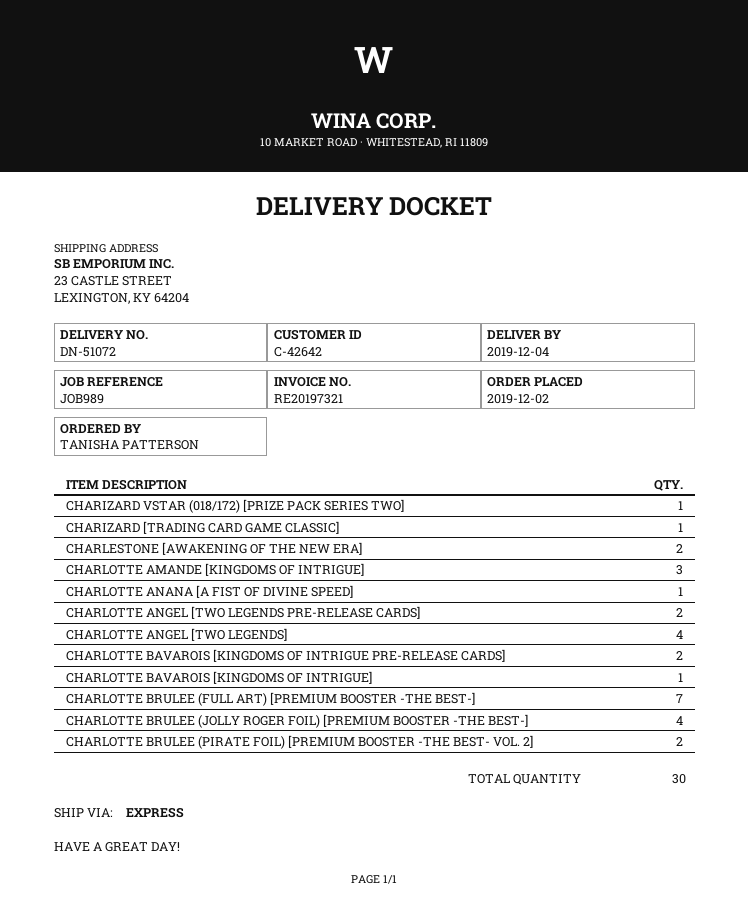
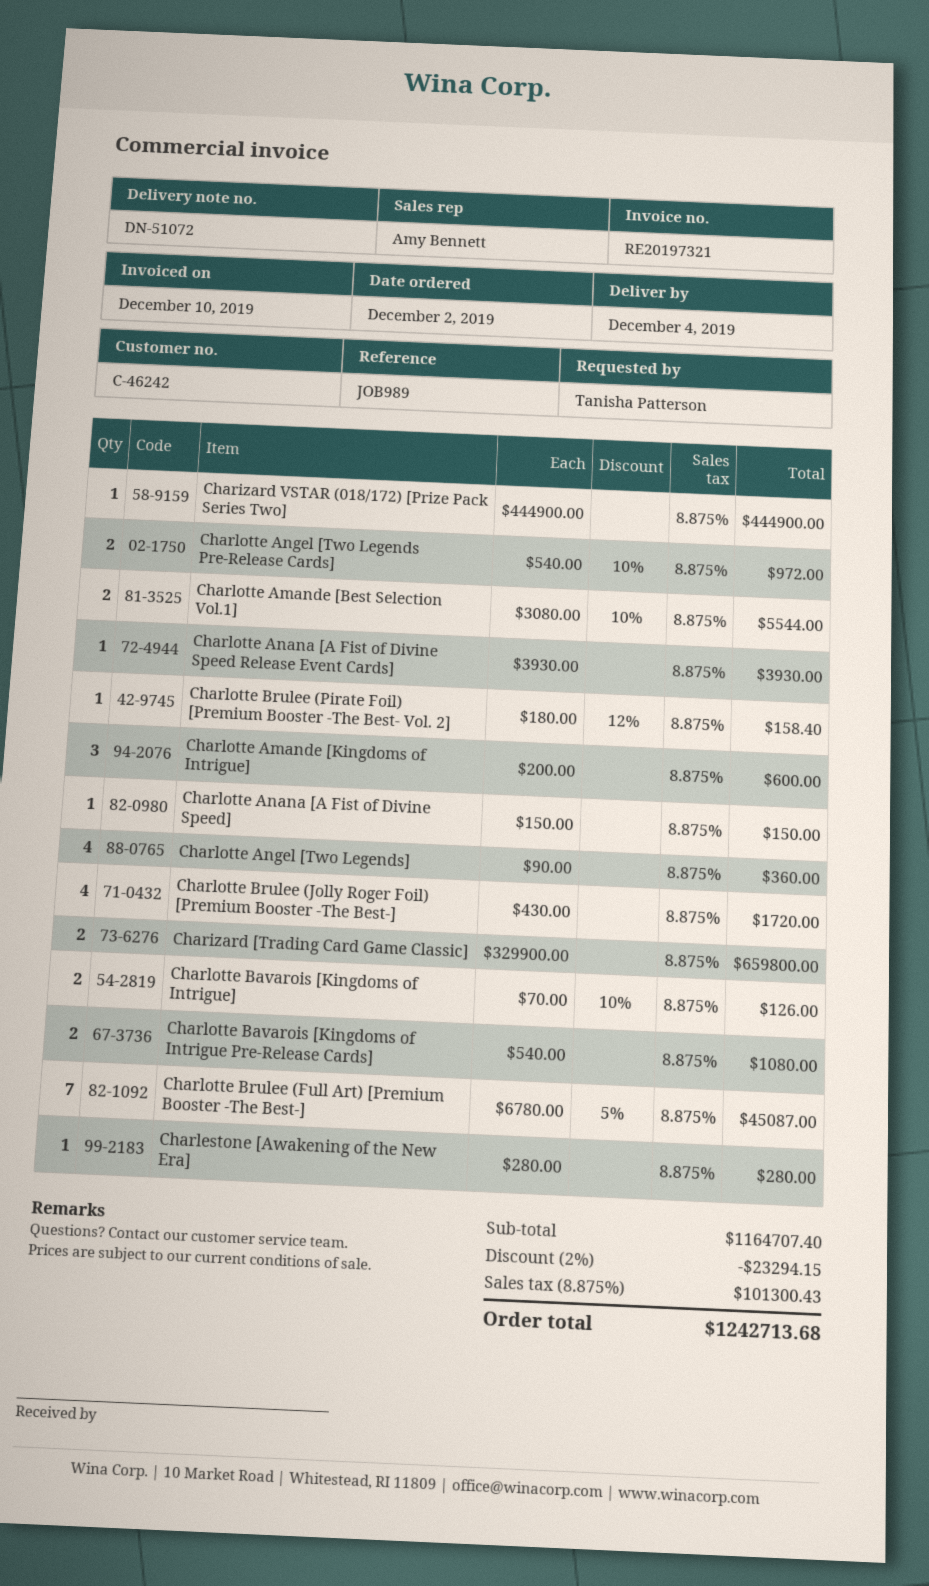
customer number: C-42642 -> C-46242
CHARIZARD [TRADING CARD GAME CLASSIC]: 1 -> 2
CHARLESTONE [AWAKENING OF THE NEW ERA]: 2 -> 1
CHARLOTTE BAVAROIS [KINGDOMS OF INTRIGUE]: 1 -> 2
CHARLOTTE BRULEE (PIRATE FOIL) [PREMIUM BOOSTER -THE BEST- VOL. 2]: 2 -> 1
Charlotte Amande [Best Selection Vol.1]: none -> 2
Charlotte Anana [A Fist of Divine Speed Release Event Cards]: none -> 1

